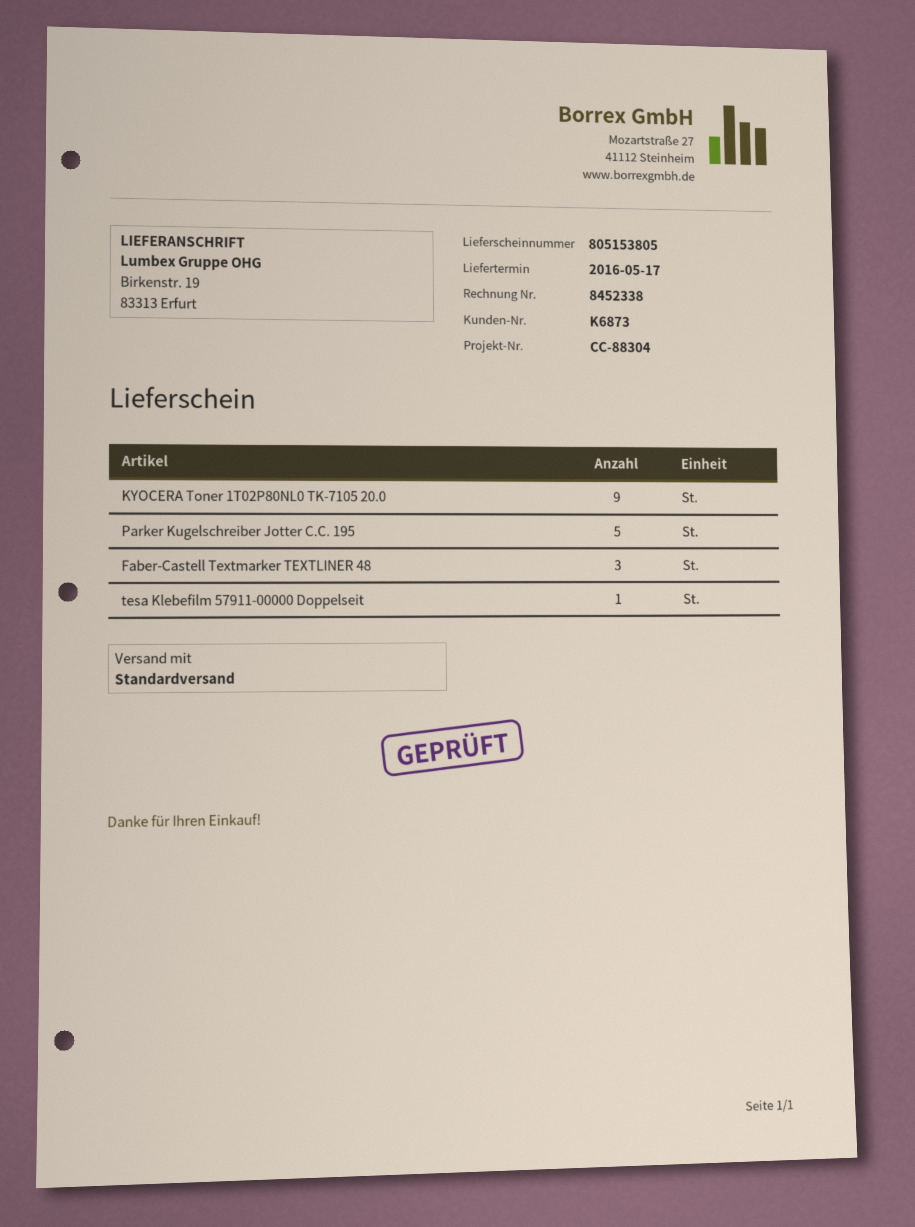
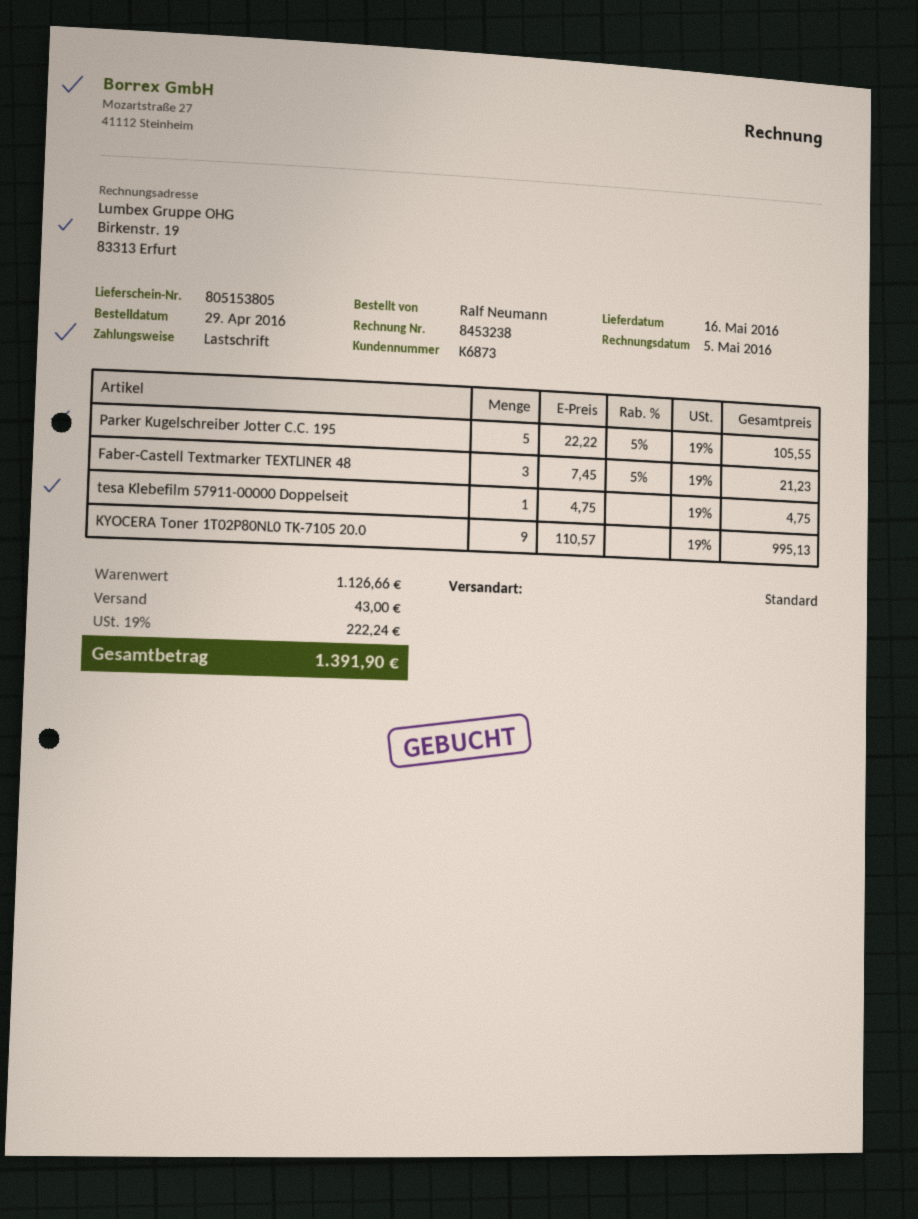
delivery date: 2016-05-17 -> 2016-05-16
invoice number: 8452338 -> 8453238

